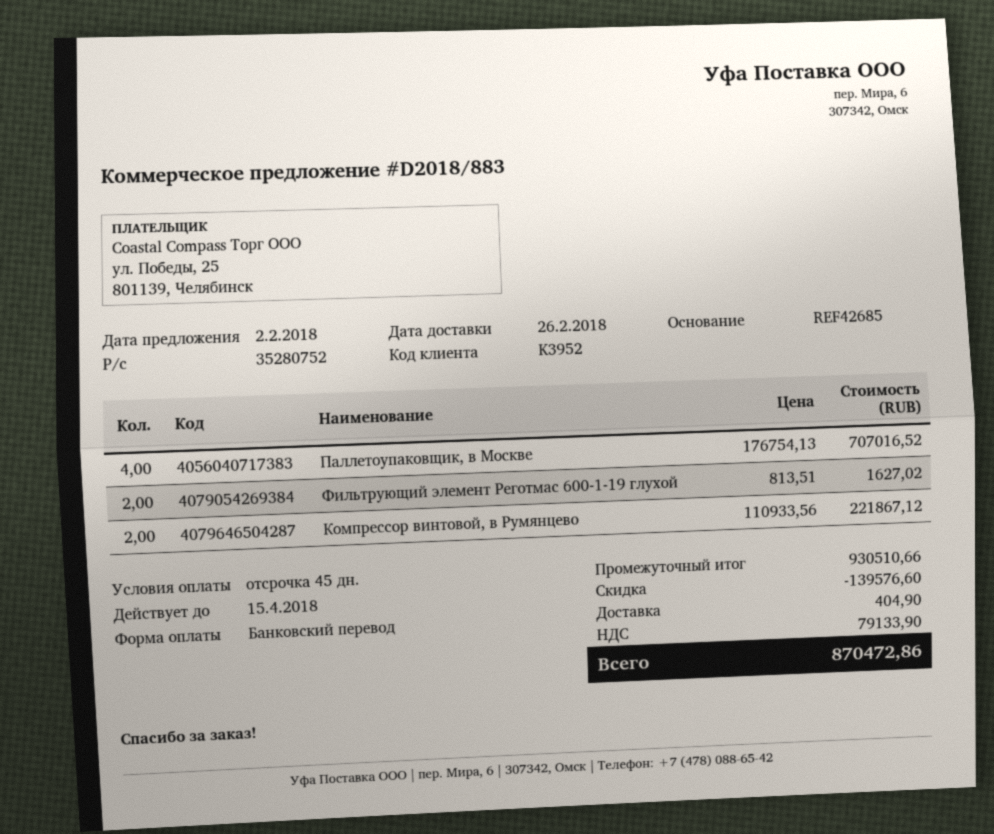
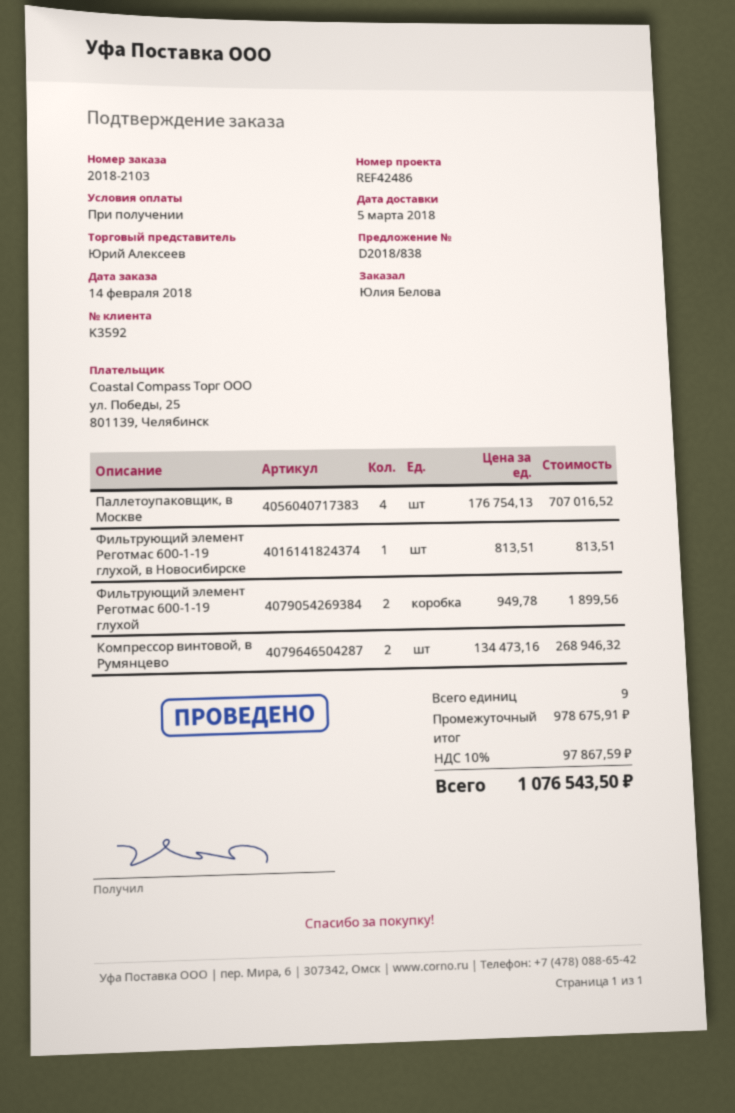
quote number: D2018/883 -> D2018/838
delivery date: 2018-02-26 -> 2018-03-05
payment terms: 45 days -> on receipt
customer number: K3952 -> K3592
reference: REF42685 -> REF42486
Фильтрующий элемент Реготмас 600-1-19 глухой: 2 x 813.51 = 1627.02 -> 2 x 949.78 = 1899.56
Компрессор винтовой, в Румянцево: 2 x 110933.56 = 221867.12 -> 2 x 134473.16 = 268946.32
Фильтрующий элемент Реготмас 600-1-19 глухой, в Новосибирске: none -> 1 x 813.51 = 813.51
subtotal: 930510.66 -> 978675.91
discount: 139576.60 -> none
shipping: 404.90 -> none
tax: 79133.90 -> 97867.59
total: 870472.86 -> 1076543.50

